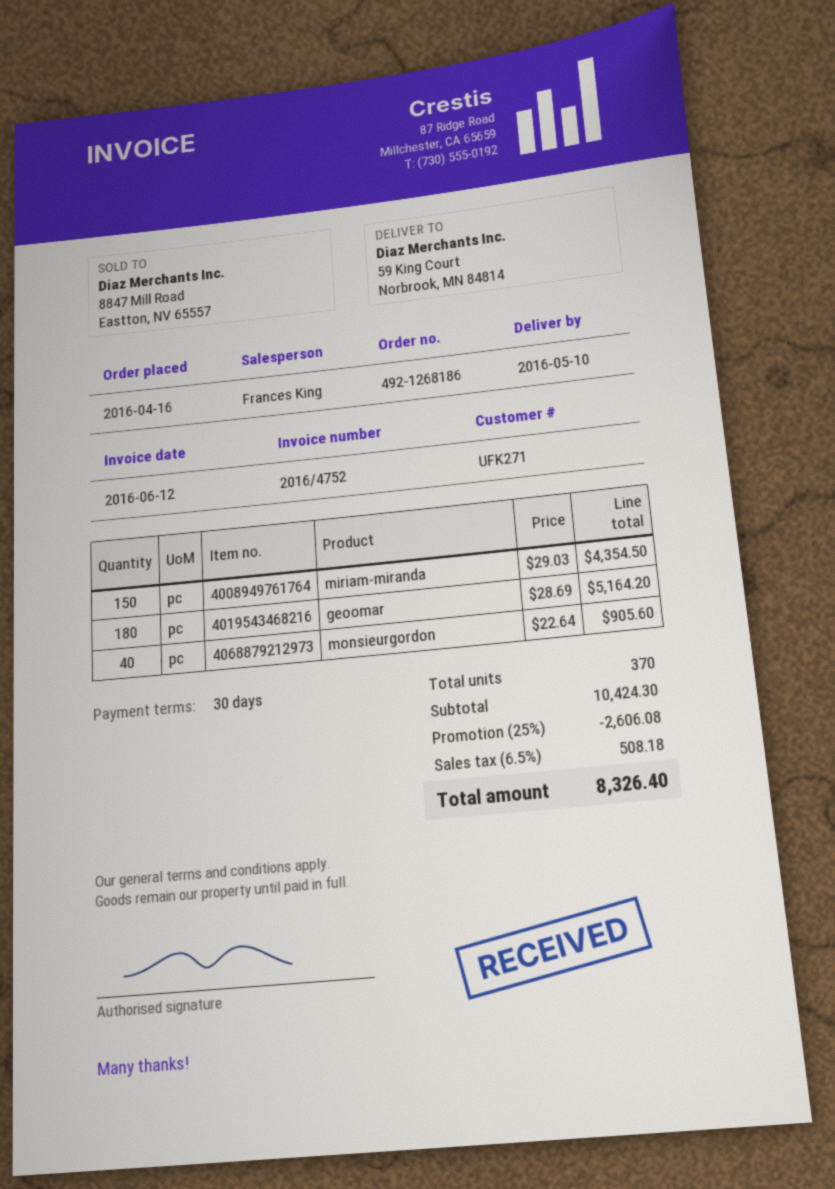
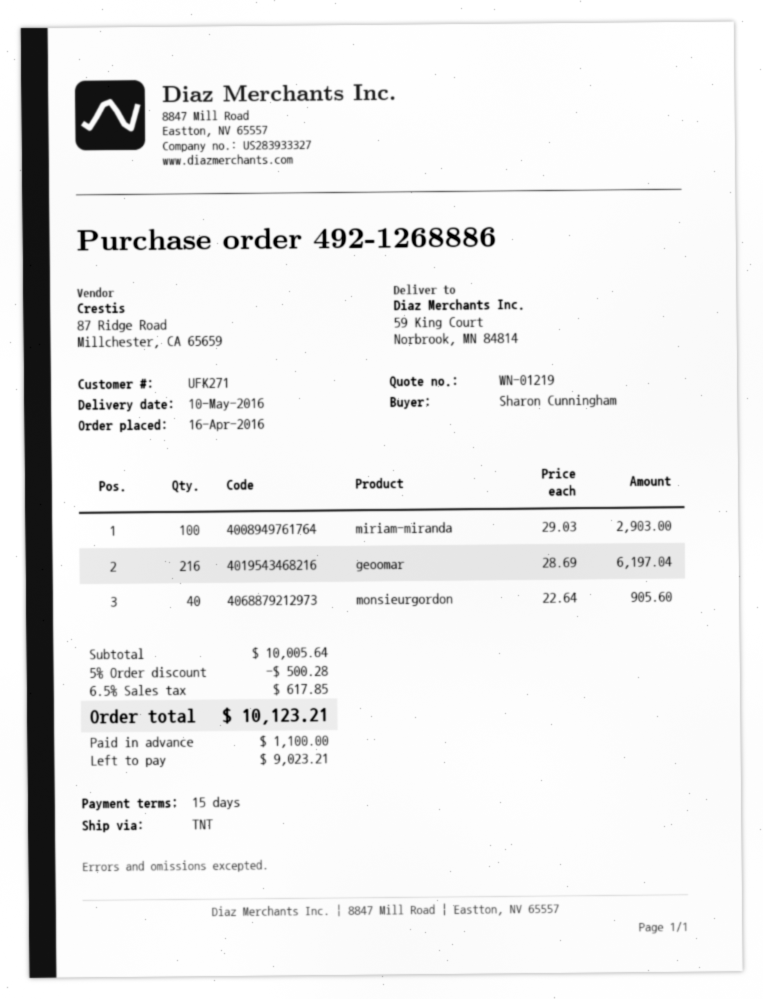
order number: 492-1268186 -> 492-1268886
payment terms: 30 days -> 15 days
miriam-miranda: 150 x 29.03 = 4354.50 -> 100 x 29.03 = 2903.00
geoomar: 180 x 28.69 = 5164.20 -> 216 x 28.69 = 6197.04
subtotal: 10424.30 -> 10005.64
discount: 25% = 2606.08 -> 5% = 500.28
tax: 6.5% = 508.18 -> 6.5% = 617.85
total: 8326.40 -> 10123.21

